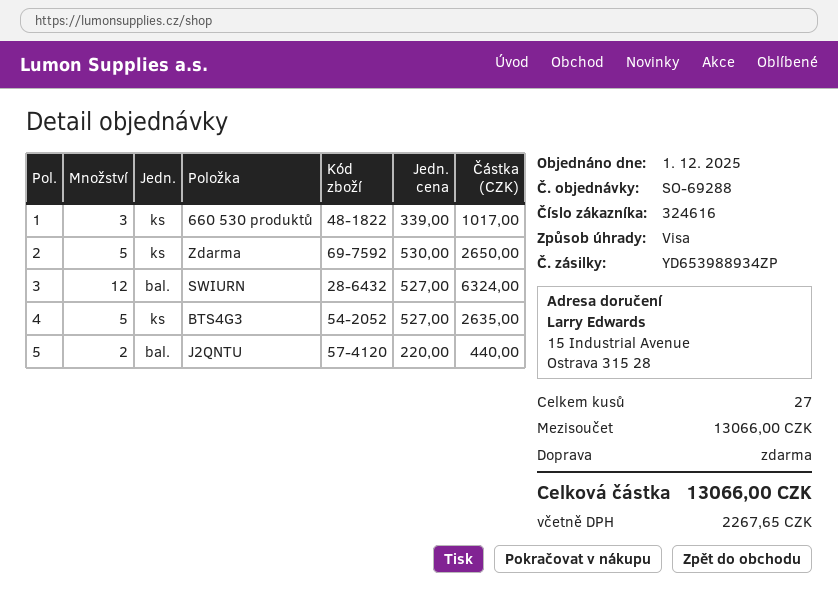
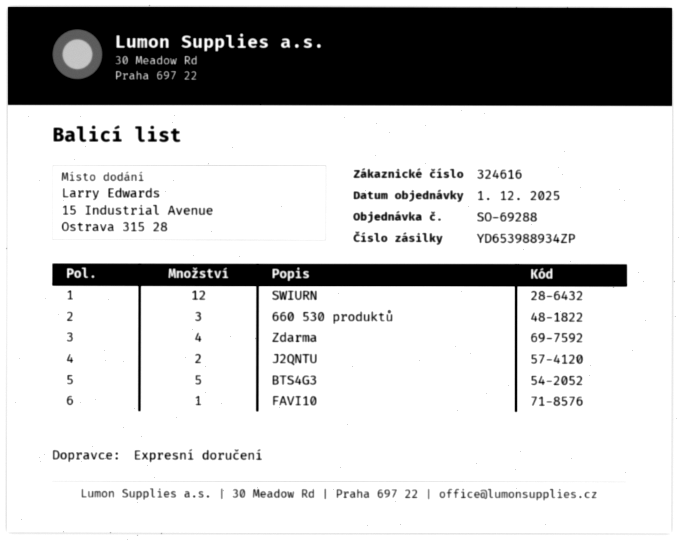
Zdarma: 5 -> 4
FAVI10: none -> 1

